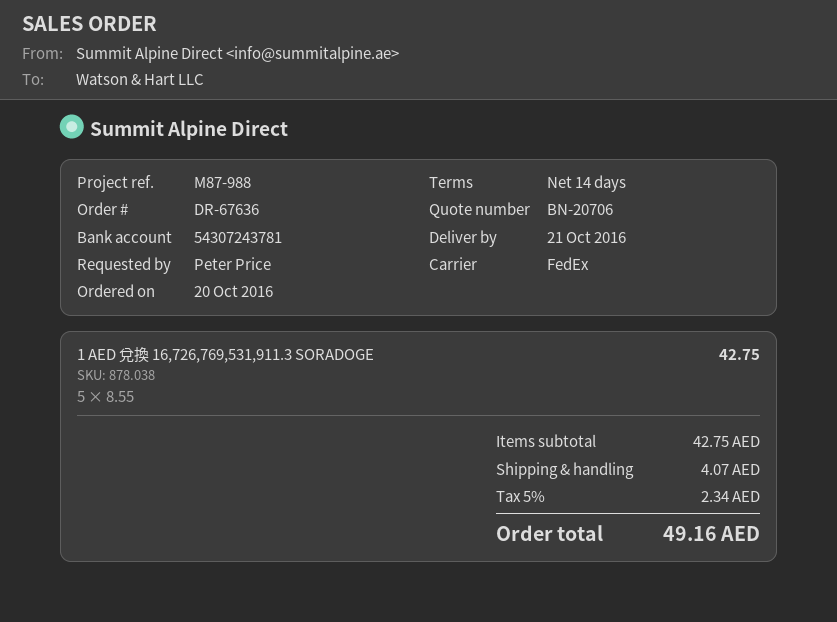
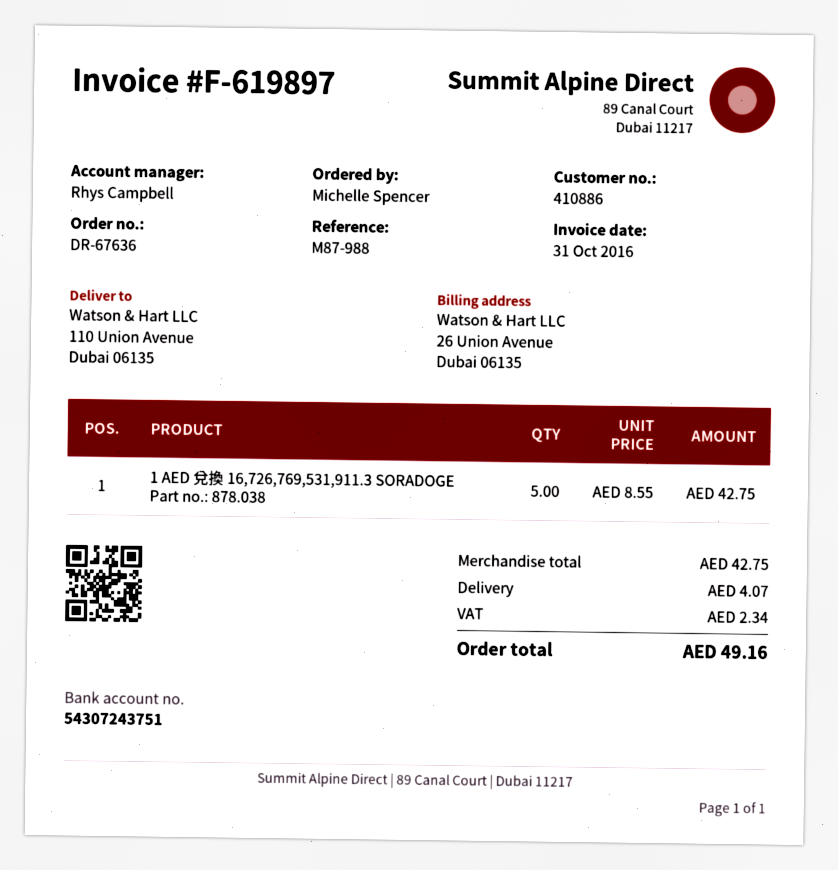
ordered by: Peter Price -> Michelle Spencer
bank account: 54307243781 -> 54307243751

